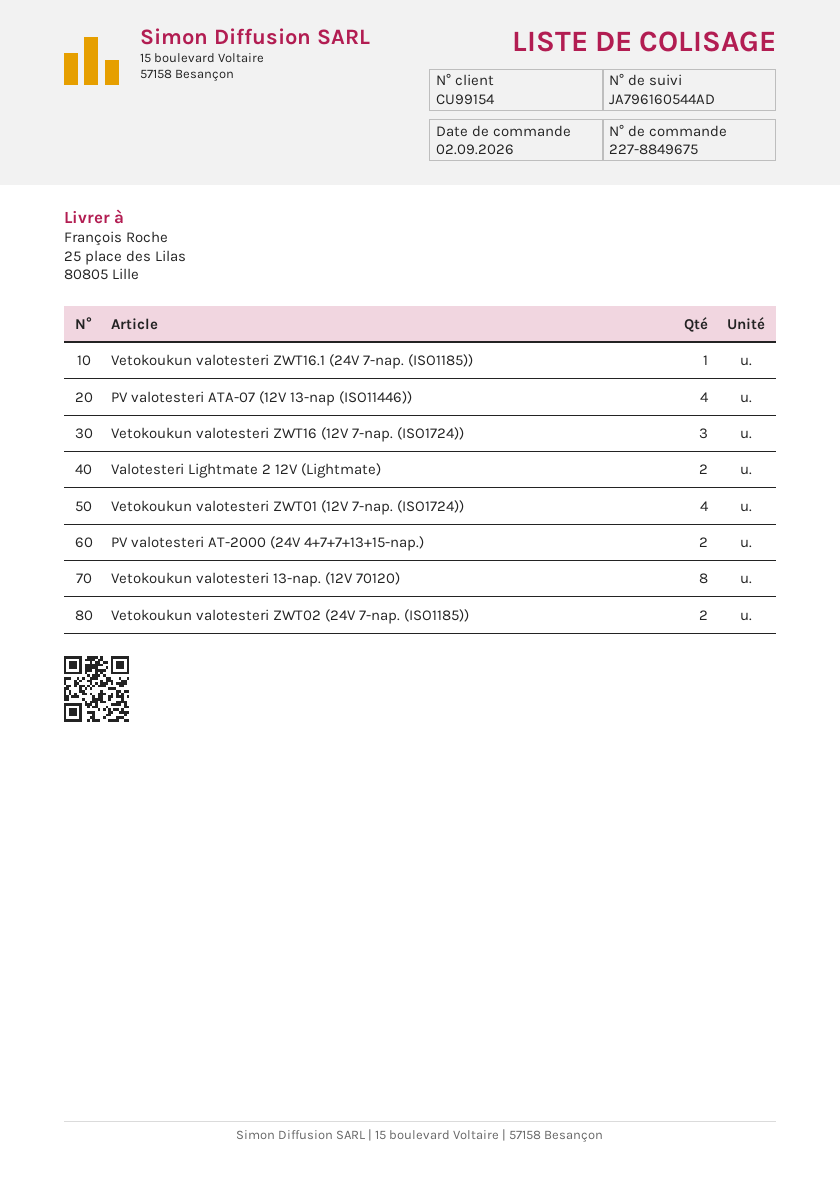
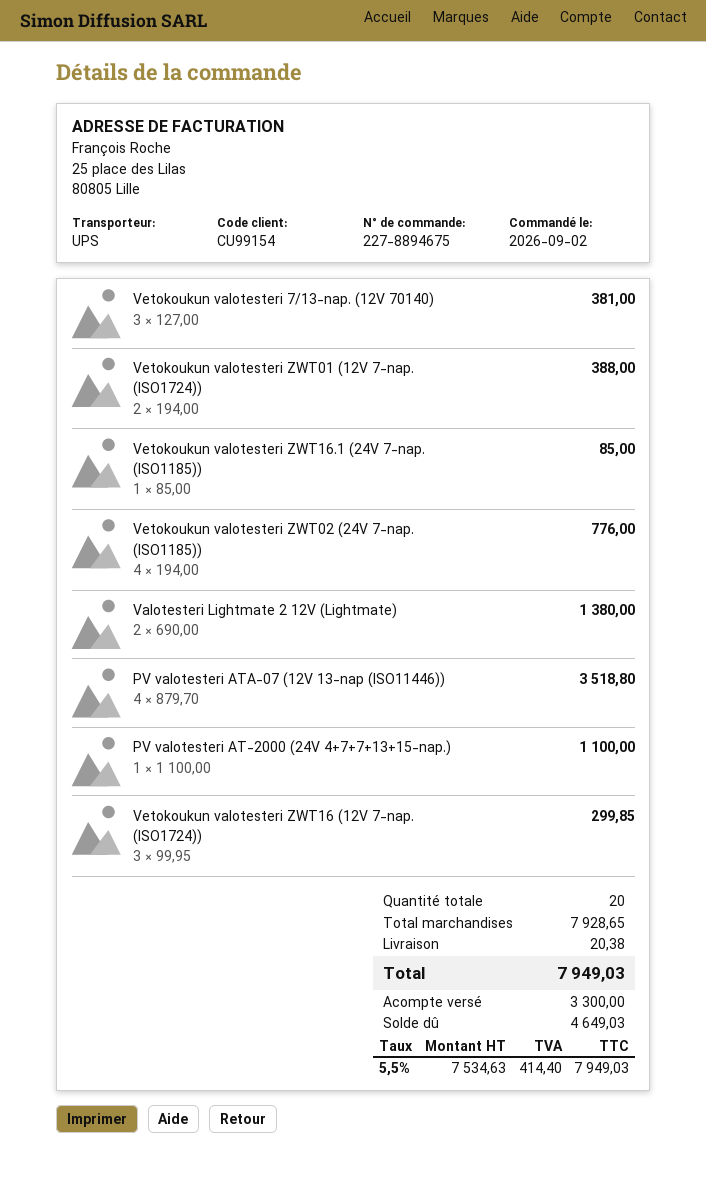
order number: 227-8849675 -> 227-8894675
Vetokoukun valotesteri ZWT01 (12V 7-nap. (ISO1724)): 4 -> 2
PV valotesteri AT-2000 (24V 4+7+7+13+15-nap.): 2 -> 1
Vetokoukun valotesteri 13-nap. (12V 70120): 8 -> none
Vetokoukun valotesteri ZWT02 (24V 7-nap. (ISO1185)): 2 -> 4
Vetokoukun valotesteri 7/13-nap. (12V 70140): none -> 3

